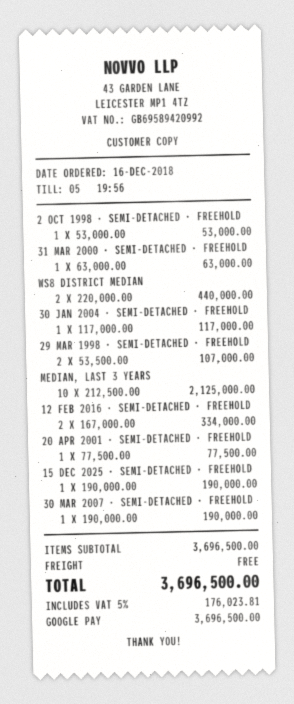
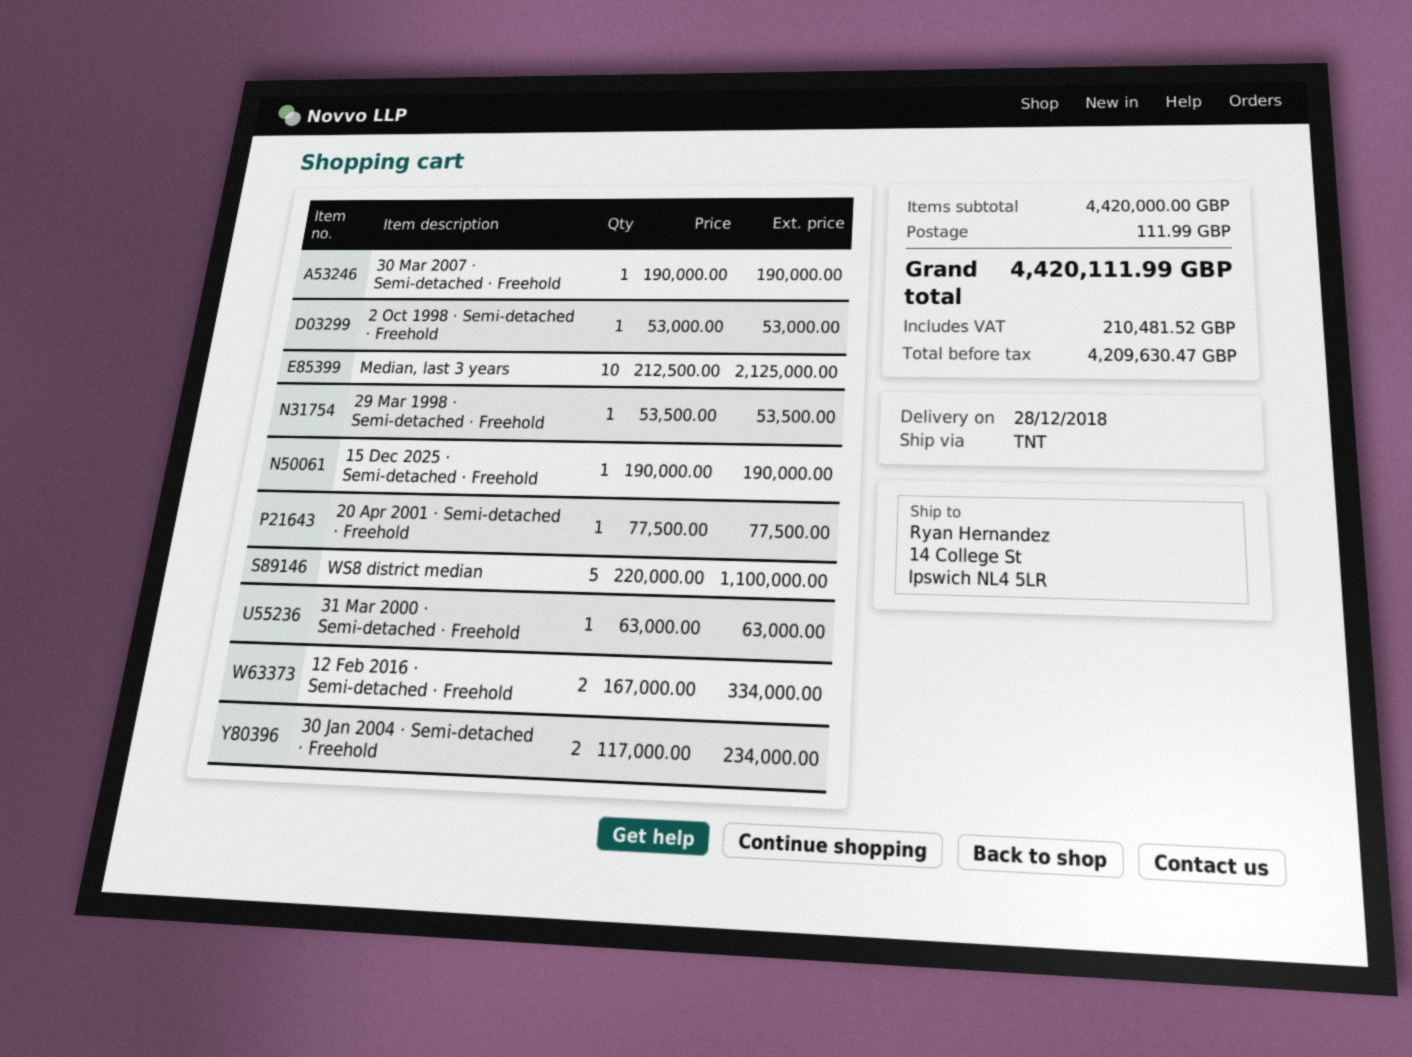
WS8 DISTRICT MEDIAN: 2 x 220000.00 = 440000.00 -> 5 x 220000.00 = 1100000.00
30 JAN 2004 · SEMI-DETACHED · FREEHOLD: 1 x 117000.00 = 117000.00 -> 2 x 117000.00 = 234000.00
29 MAR 1998 · SEMI-DETACHED · FREEHOLD: 2 x 53500.00 = 107000.00 -> 1 x 53500.00 = 53500.00
subtotal: 3696500.00 -> 4420000.00
shipping: 0.00 -> 111.99
tax: 176023.81 -> 210481.52
total: 3696500.00 -> 4420111.99

